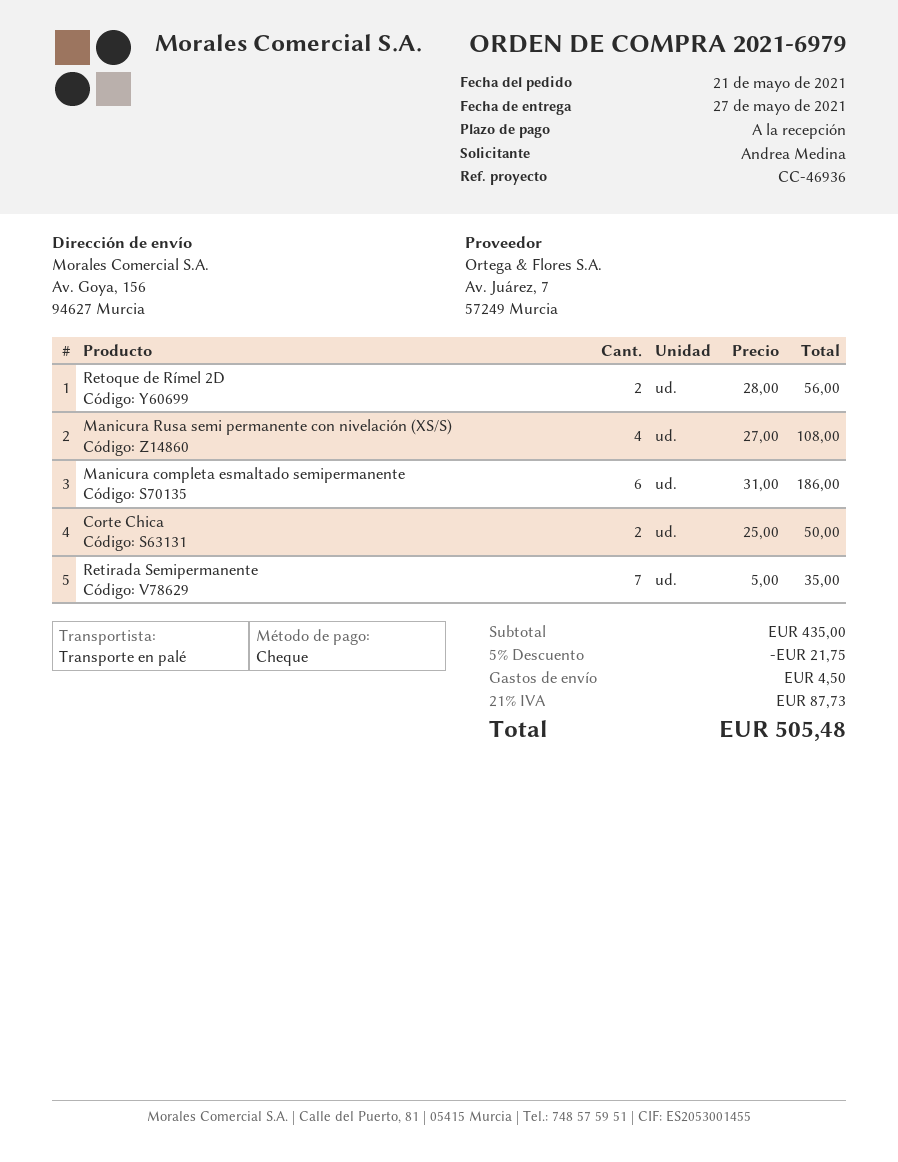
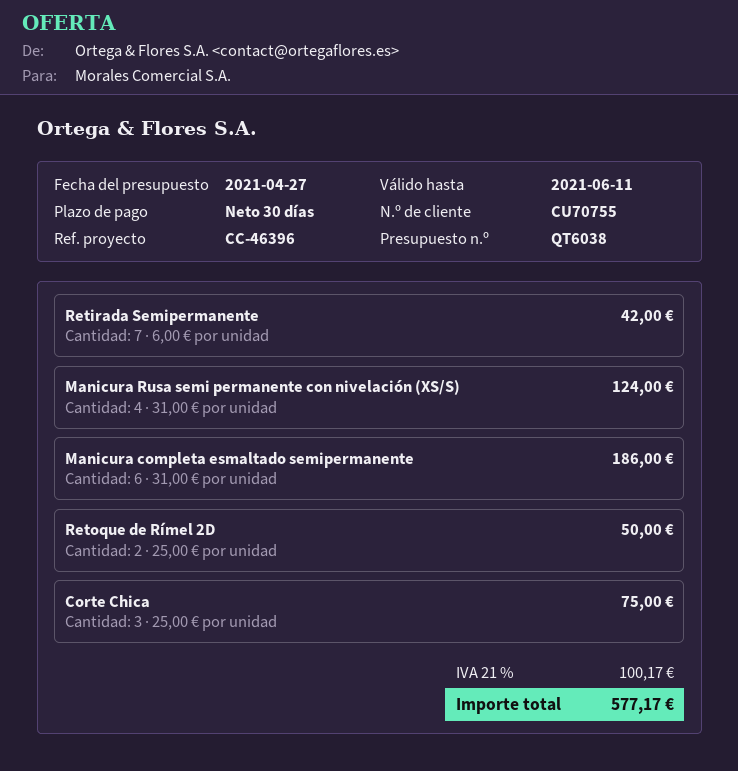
payment terms: on receipt -> 30 days
reference: CC-46936 -> CC-46396
Retoque de Rímel 2D: 2 x 28.00 = 56.00 -> 2 x 25.00 = 50.00
Manicura Rusa semi permanente con nivelación (XS/S): 4 x 27.00 = 108.00 -> 4 x 31.00 = 124.00
Corte Chica: 2 x 25.00 = 50.00 -> 3 x 25.00 = 75.00
Retirada Semipermanente: 7 x 5.00 = 35.00 -> 7 x 6.00 = 42.00
discount: 5% = 21.75 -> none
shipping: 4.50 -> none
tax: 21% = 87.73 -> 21% = 100.17
total: 505.48 -> 577.17

